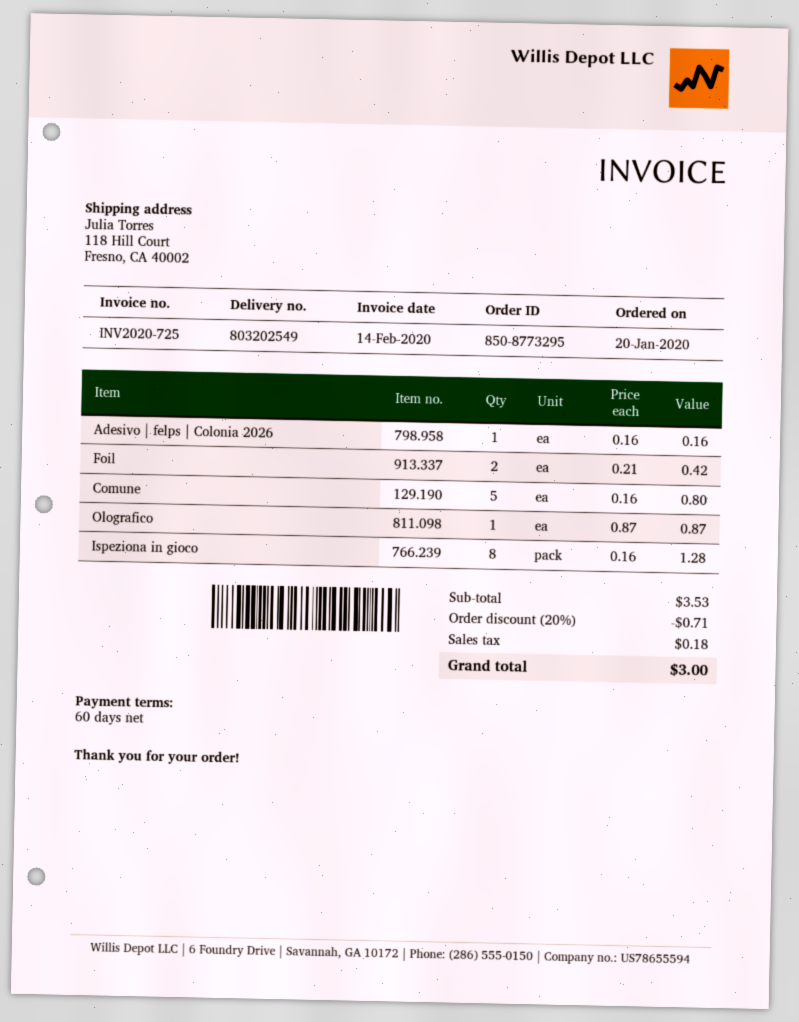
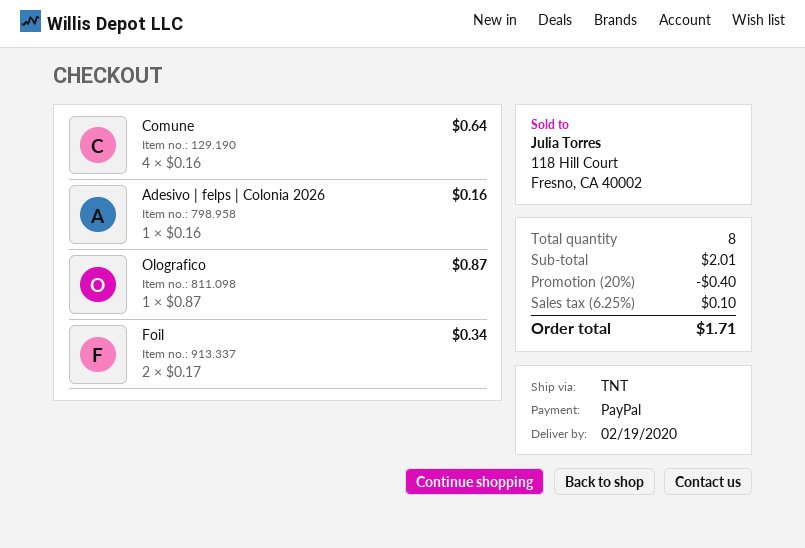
Foil: 2 x 0.21 = 0.42 -> 2 x 0.17 = 0.34
Comune: 5 x 0.16 = 0.80 -> 4 x 0.16 = 0.64
Ispeziona in gioco: 8 x 0.16 = 1.28 -> none
subtotal: 3.53 -> 2.01
discount: 20% = 0.71 -> 20% = 0.40
tax: 0.18 -> 0.10
total: 3.00 -> 1.71

